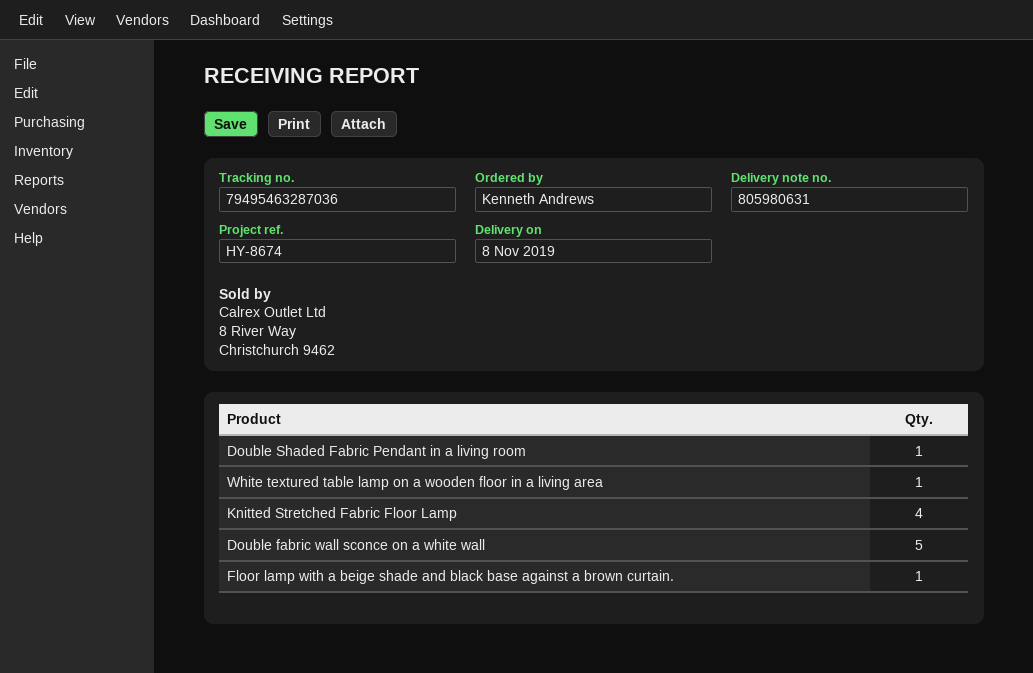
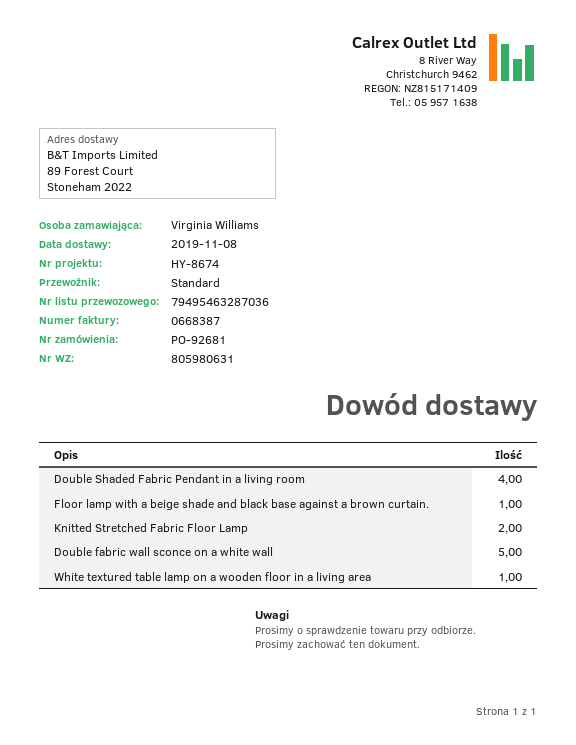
ordered by: Kenneth Andrews -> Virginia Williams
Double Shaded Fabric Pendant in a living room: 1 -> 4
Knitted Stretched Fabric Floor Lamp: 4 -> 2

